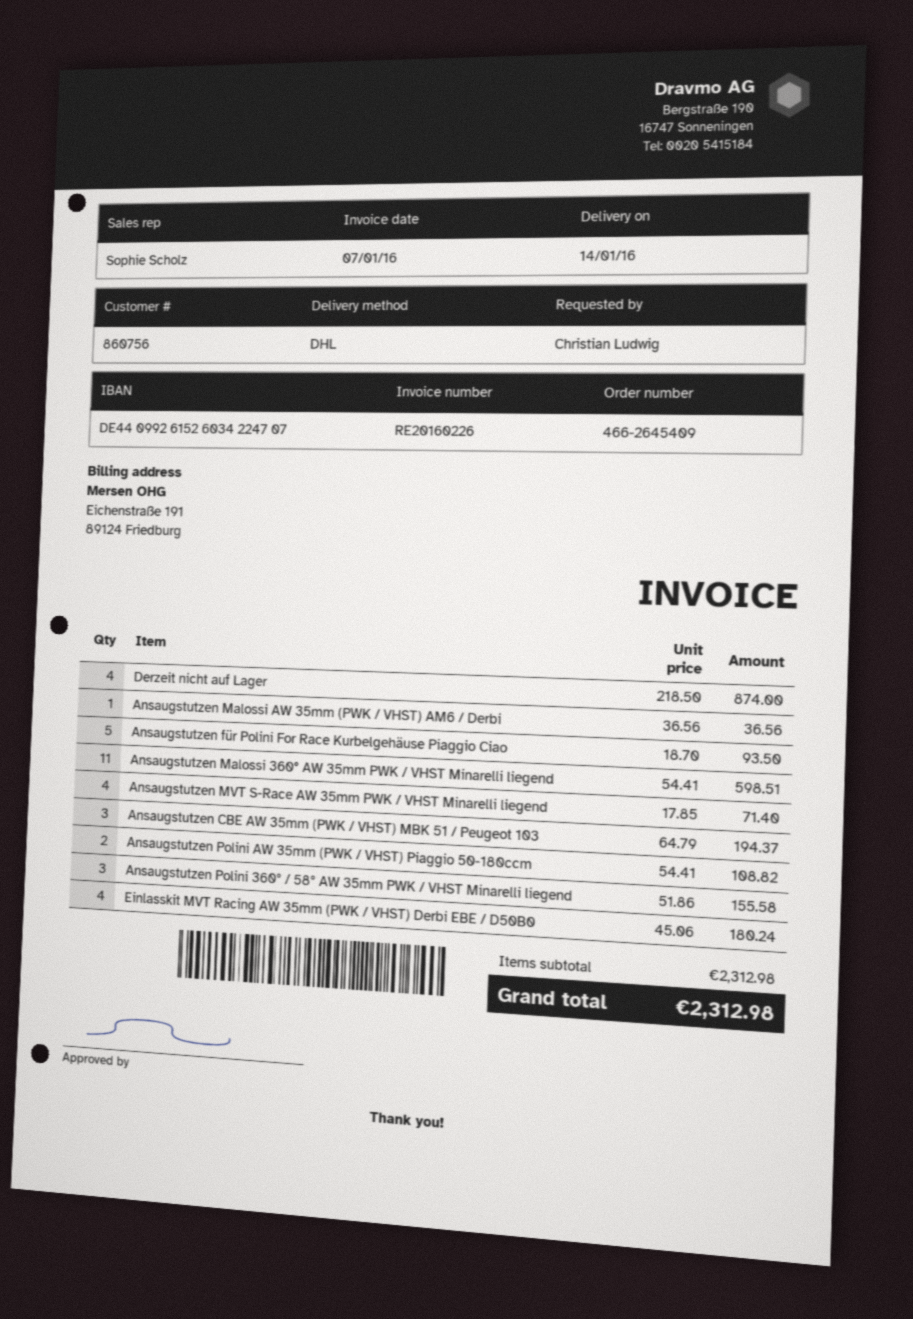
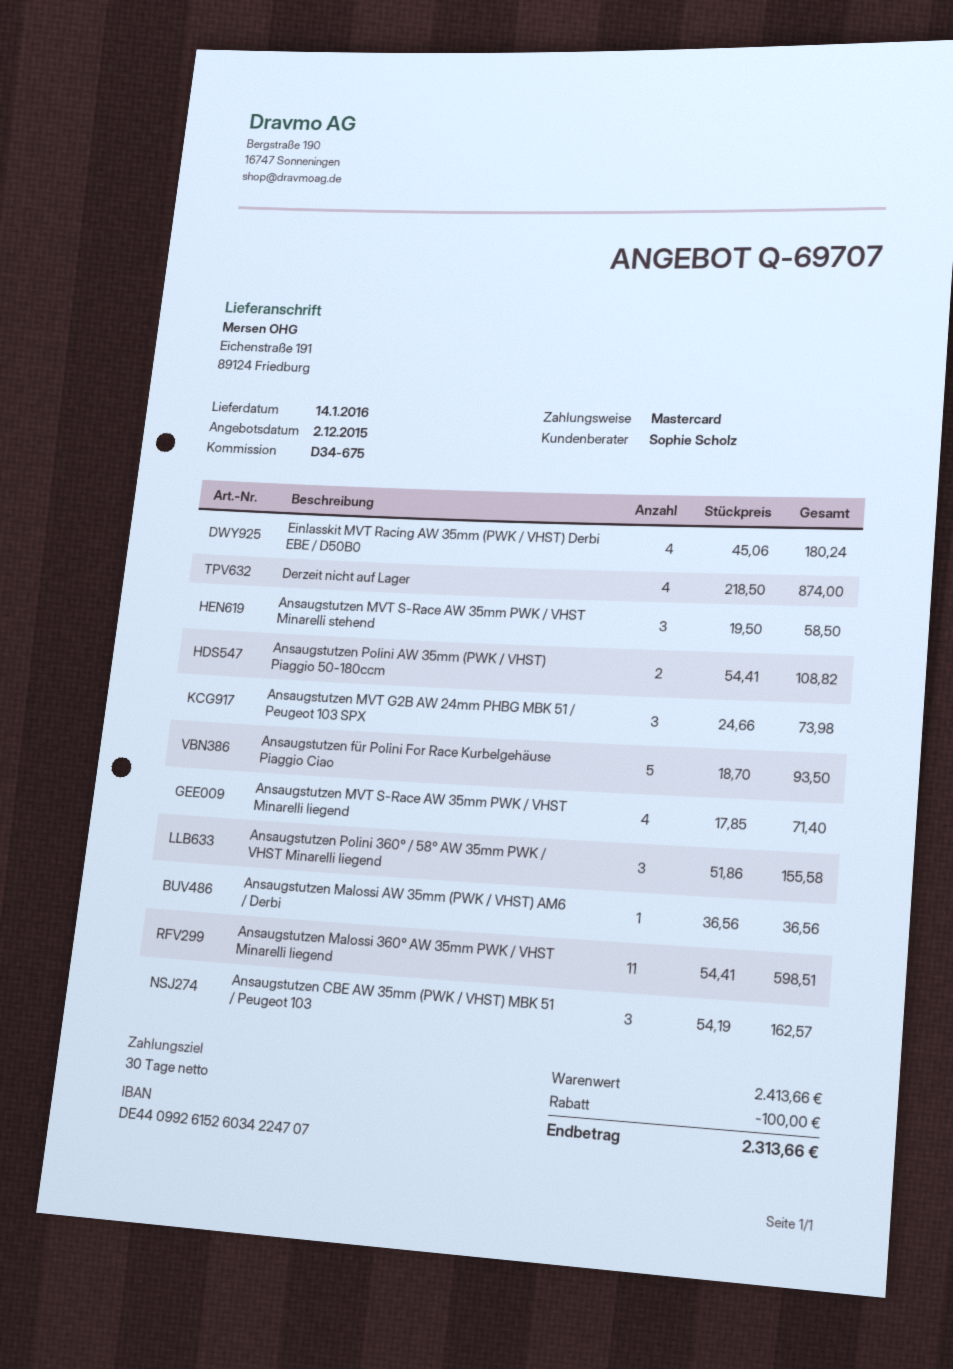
Ansaugstutzen CBE AW 35mm (PWK / VHST) MBK 51 / Peugeot 103: 3 x 64.79 = 194.37 -> 3 x 54.19 = 162.57
Ansaugstutzen MVT S-Race AW 35mm PWK / VHST Minarelli stehend: none -> 3 x 19.50 = 58.50
Ansaugstutzen MVT G2B AW 24mm PHBG MBK 51 / Peugeot 103 SPX: none -> 3 x 24.66 = 73.98
subtotal: 2312.98 -> 2413.66
discount: none -> 100.00
total: 2312.98 -> 2313.66

